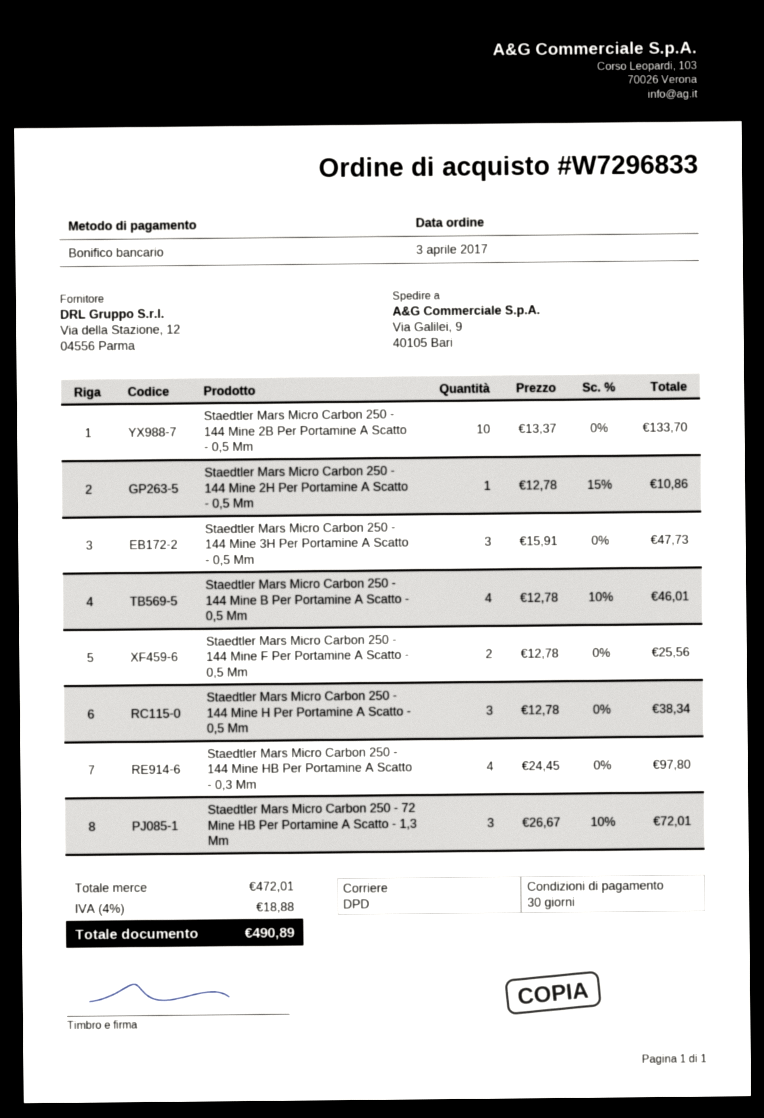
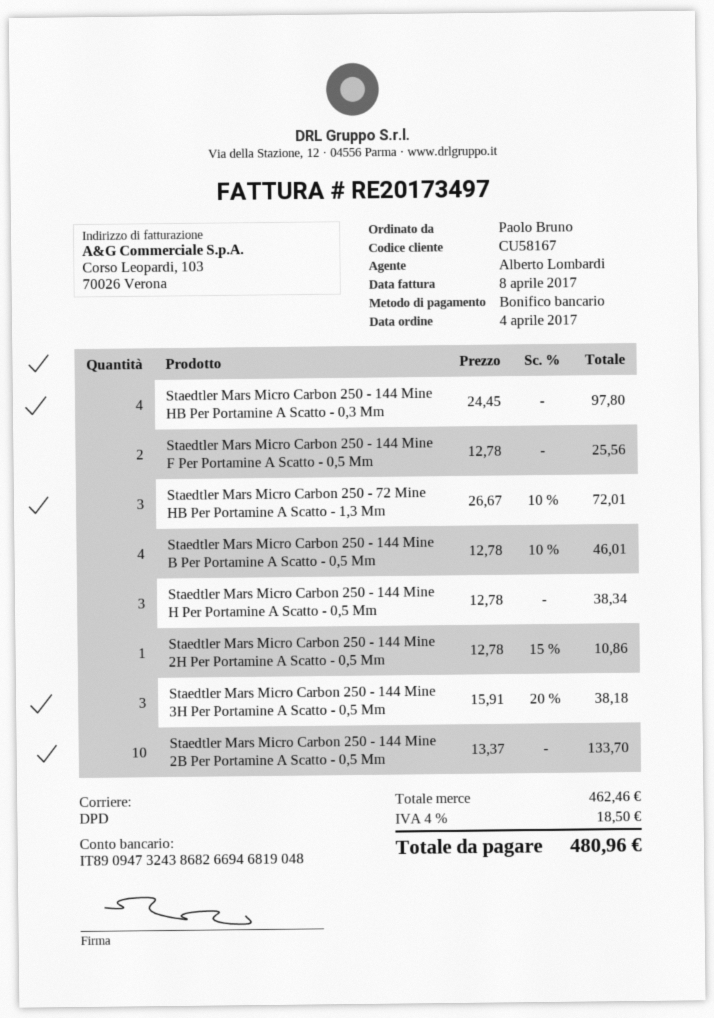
order date: 2017-04-03 -> 2017-04-04
Staedtler Mars Micro Carbon 250 - 144 Mine 3H Per Portamine A Scatto - 0,5 Mm: 3 x 15.91 = 47.73 -> 3 x 15.91 - 20% = 38.18
subtotal: 472.01 -> 462.46
tax: 4% = 18.88 -> 4% = 18.50
total: 490.89 -> 480.96

